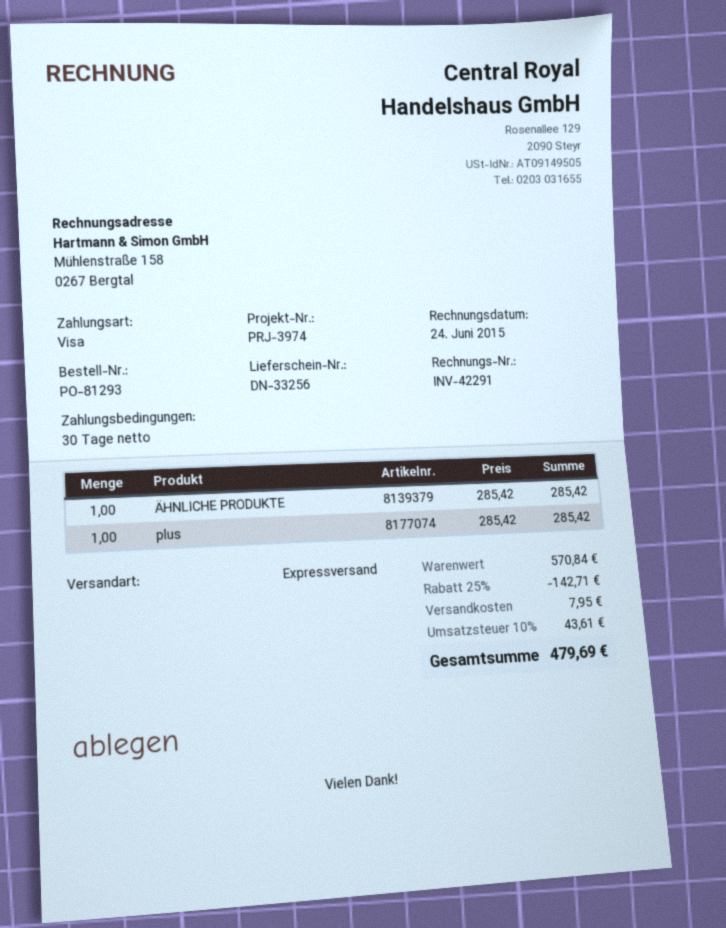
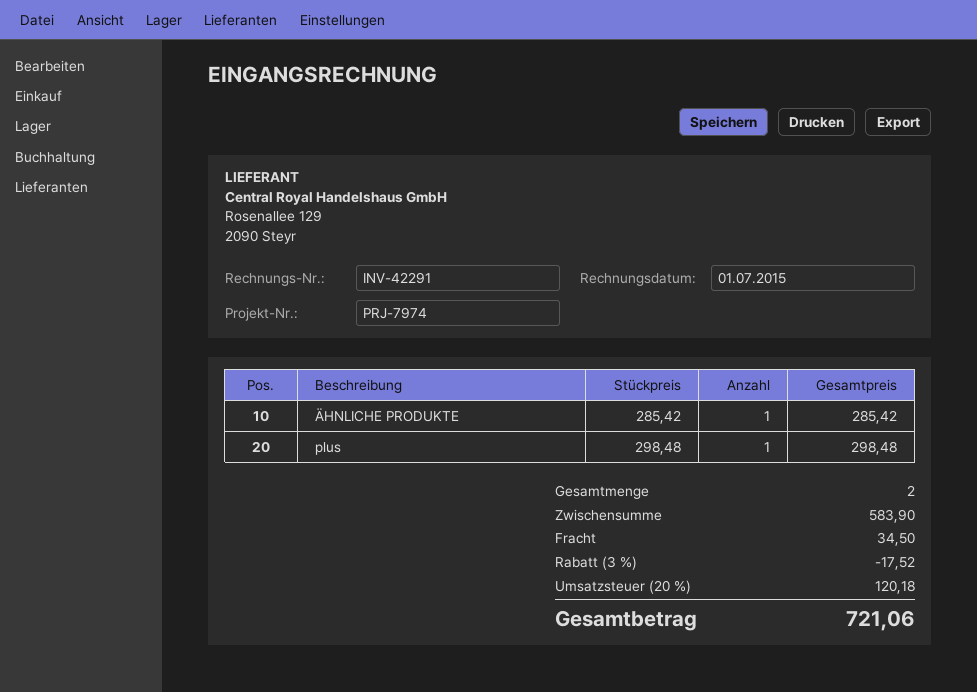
invoice date: 2015-06-24 -> 2015-07-01
reference: PRJ-3974 -> PRJ-7974
plus: 1 x 285.42 = 285.42 -> 1 x 298.48 = 298.48
subtotal: 570.84 -> 583.90
discount: 25% = 142.71 -> 3% = 17.52
shipping: 7.95 -> 34.50
tax: 10% = 43.61 -> 20% = 120.18
total: 479.69 -> 721.06

